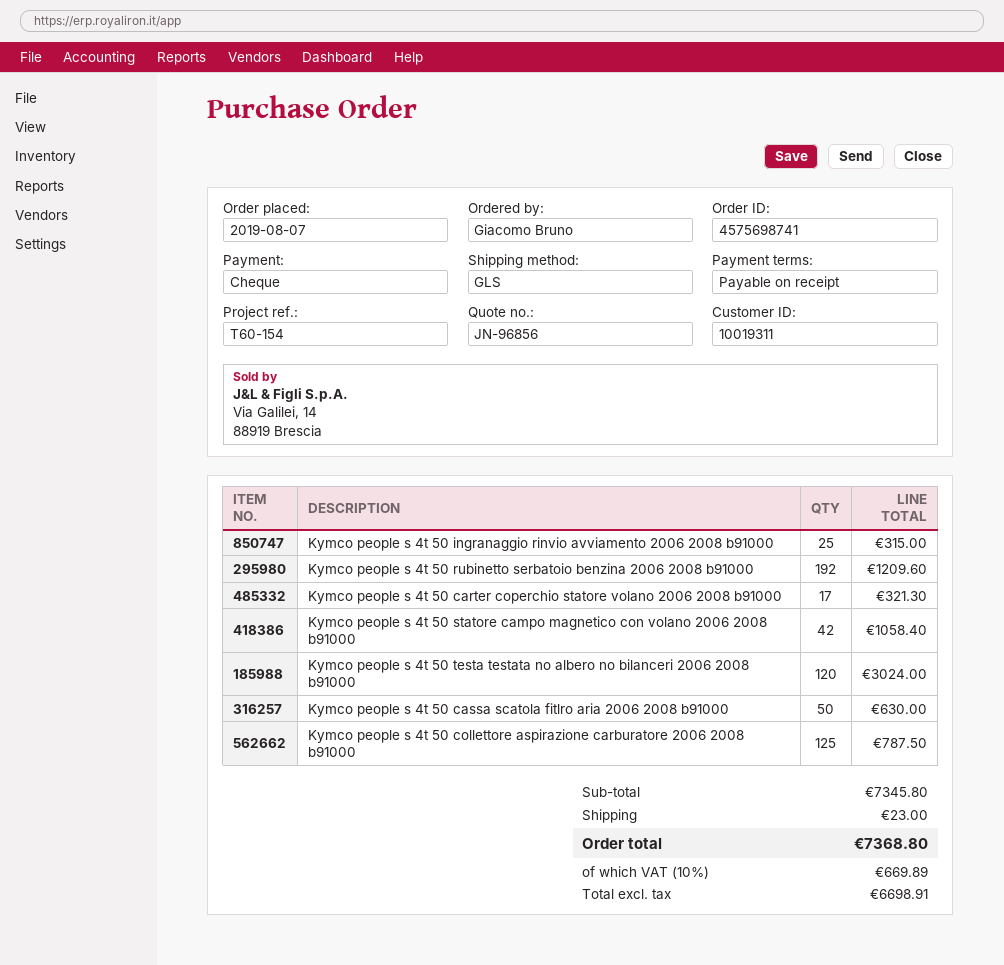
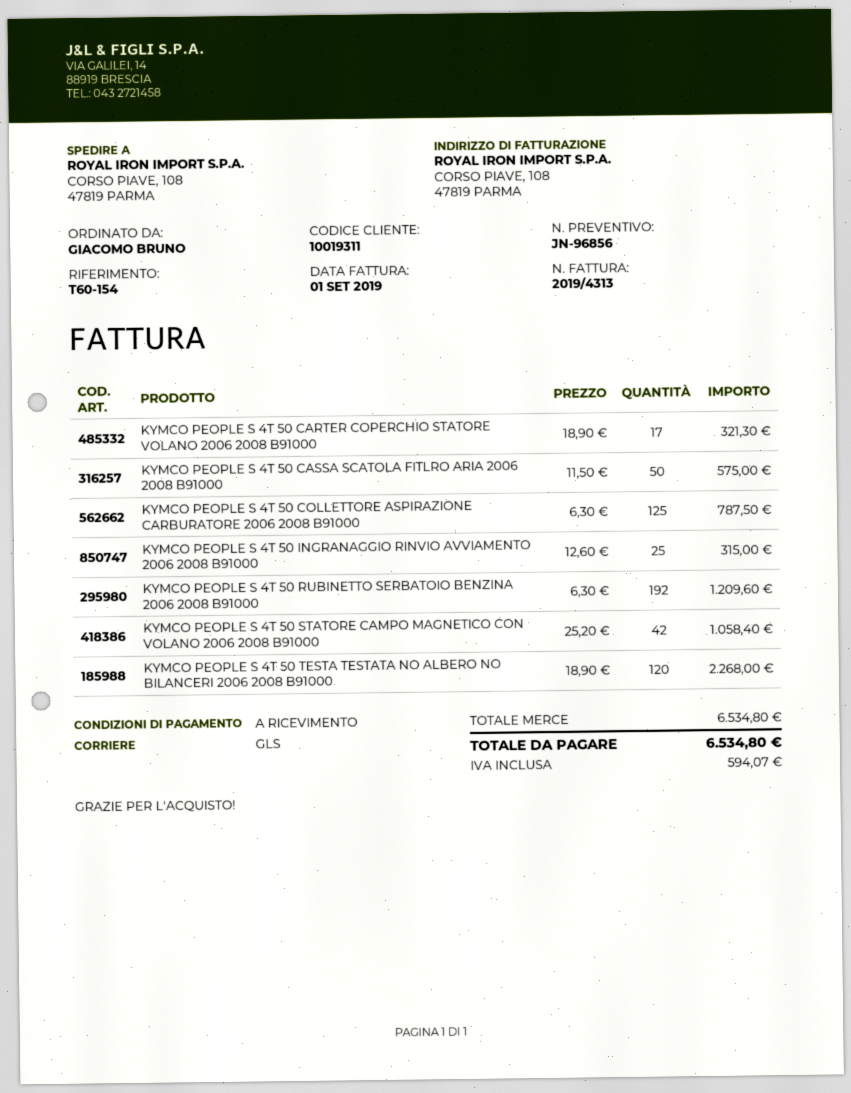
Kymco people s 4t 50 testa testata no albero no bilanceri 2006 2008 b91000: 120 for 3024.00 -> 120 for 2268.00
Kymco people s 4t 50 cassa scatola fitlro aria 2006 2008 b91000: 50 for 630.00 -> 50 for 575.00
subtotal: 7345.80 -> 6534.80
shipping: 23.00 -> none
tax: 669.89 -> 594.07
total: 7368.80 -> 6534.80

